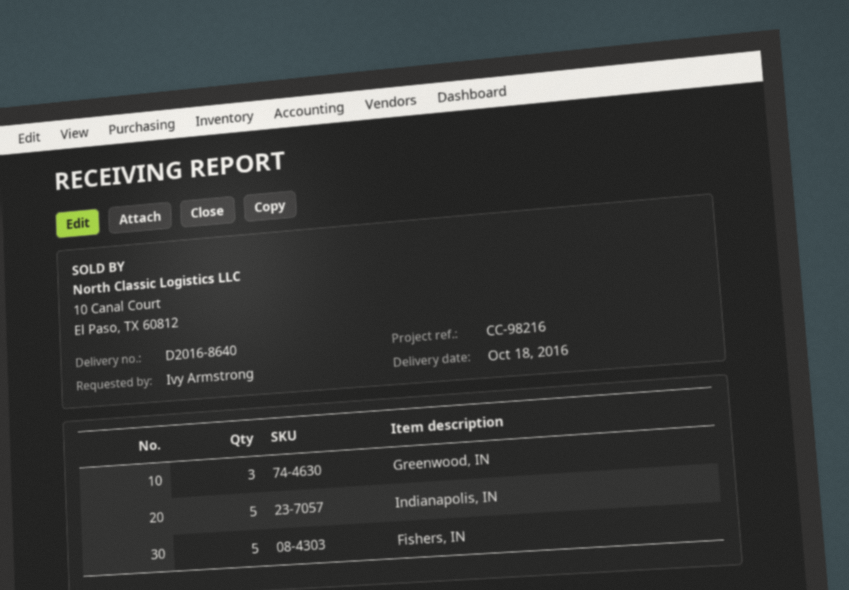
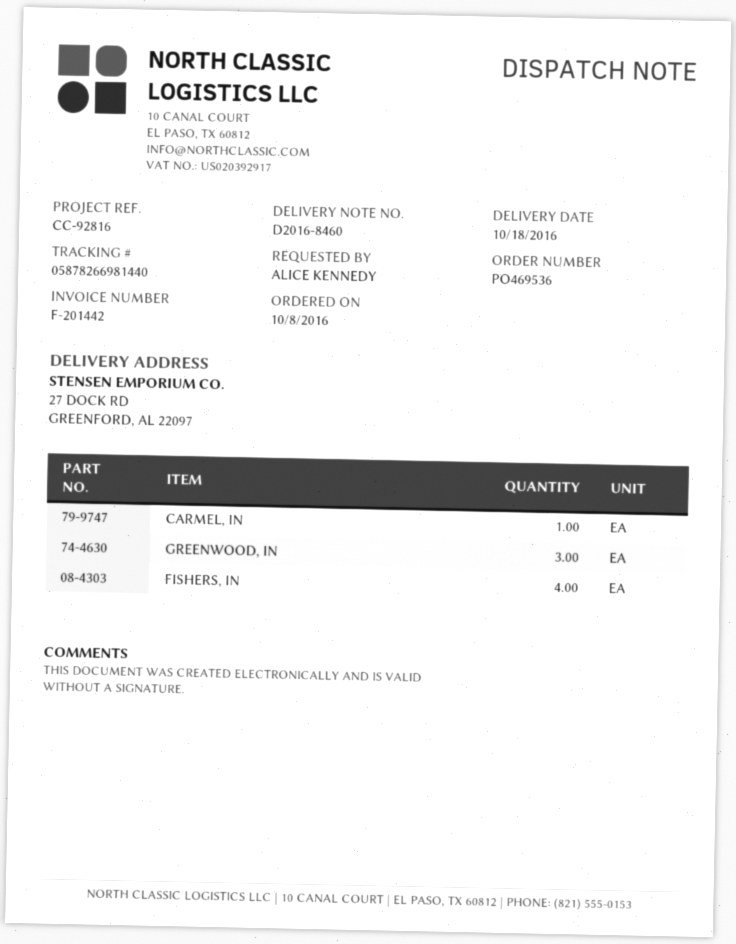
delivery note number: D2016-8640 -> D2016-8460
reference: CC-98216 -> CC-92816
ordered by: Ivy Armstrong -> ALICE KENNEDY
Indianapolis, IN: 5 -> none
Fishers, IN: 5 -> 4
CARMEL, IN: none -> 1

